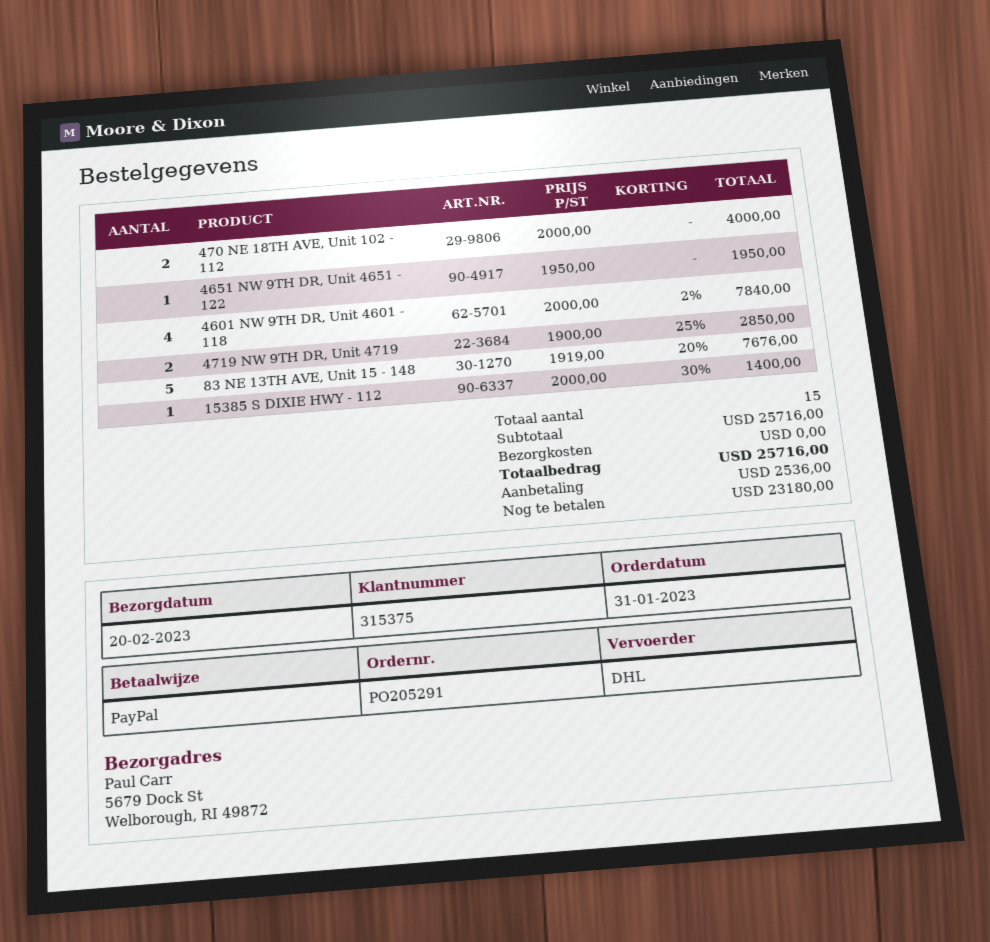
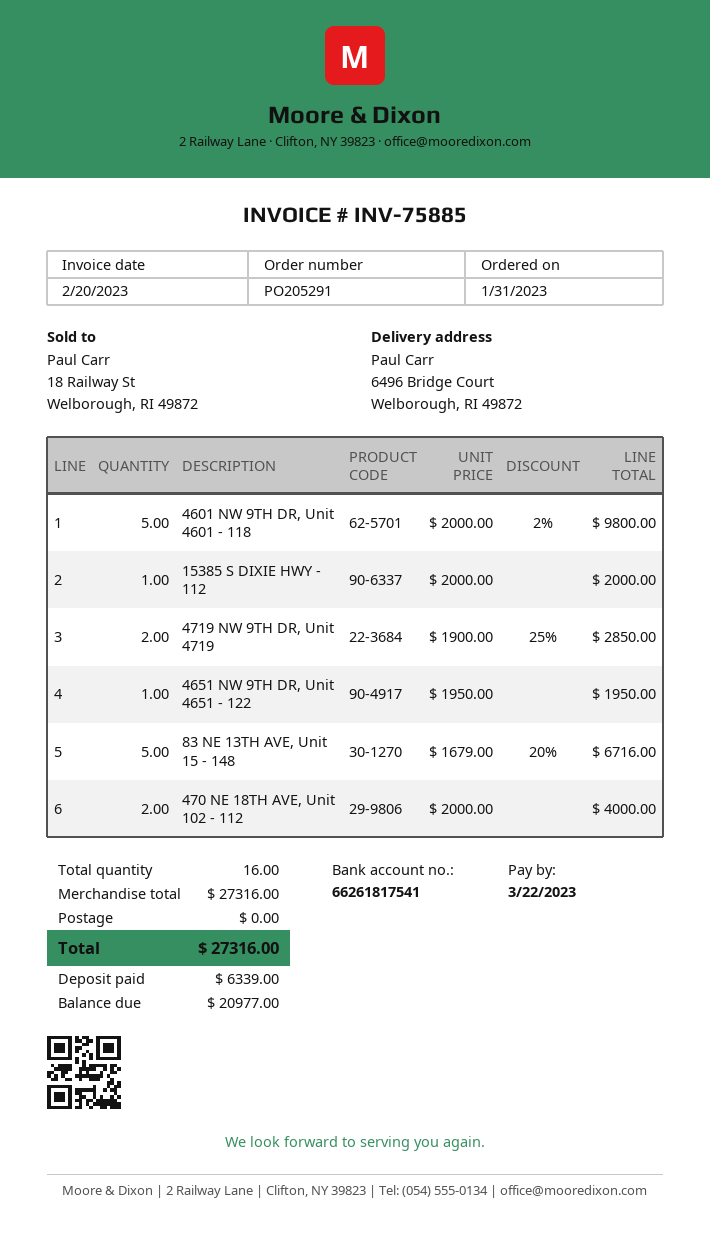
ship to: 5679 Dock St, Welborough, RI 49872 -> 6496 Bridge Court, Welborough, RI 49872
4601 NW 9TH DR, Unit 4601 - 118: 4 x 2000.00 - 2% = 7840.00 -> 5 x 2000.00 - 2% = 9800.00
83 NE 13TH AVE, Unit 15 - 148: 5 x 1919.00 - 20% = 7676.00 -> 5 x 1679.00 - 20% = 6716.00
15385 S DIXIE HWY - 112: 1 x 2000.00 - 30% = 1400.00 -> 1 x 2000.00 = 2000.00
total quantity: 15 -> 16
subtotal: 25716.00 -> 27316.00
total: 25716.00 -> 27316.00
deposit: 2536.00 -> 6339.00
balance: 23180.00 -> 20977.00

